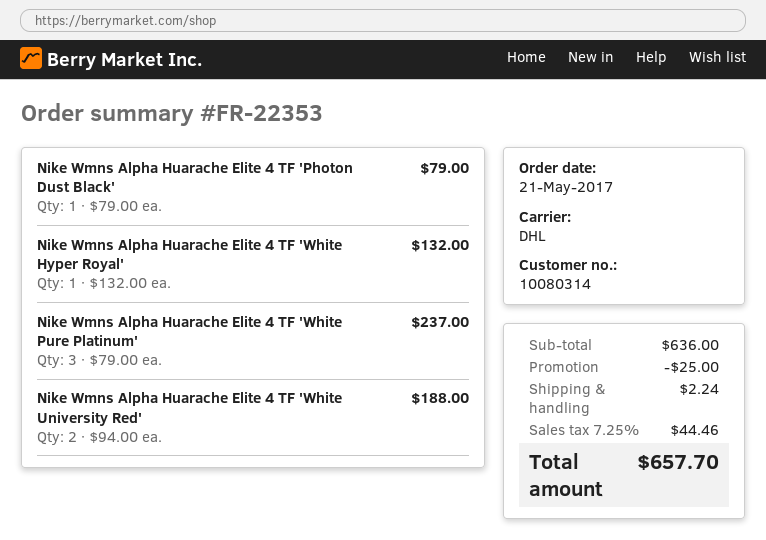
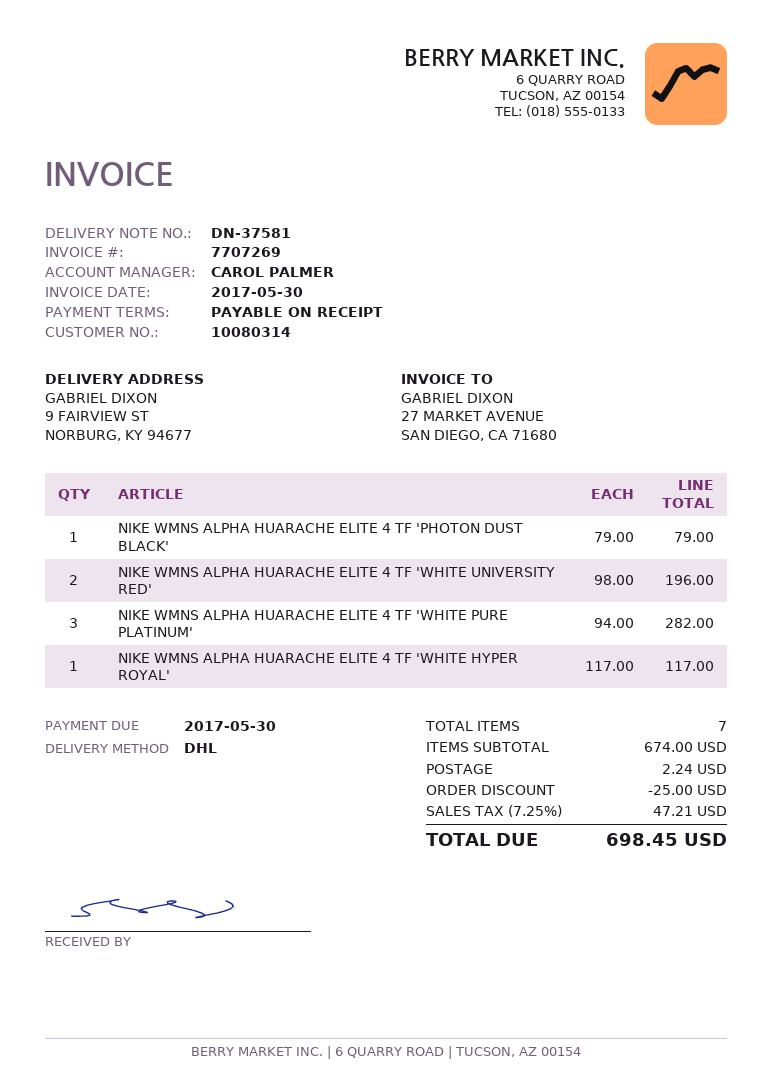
Nike Wmns Alpha Huarache Elite 4 TF 'White Hyper Royal': 1 x 132.00 = 132.00 -> 1 x 117.00 = 117.00
Nike Wmns Alpha Huarache Elite 4 TF 'White Pure Platinum': 3 x 79.00 = 237.00 -> 3 x 94.00 = 282.00
Nike Wmns Alpha Huarache Elite 4 TF 'White University Red': 2 x 94.00 = 188.00 -> 2 x 98.00 = 196.00
subtotal: 636.00 -> 674.00
tax: 7.25% = 44.46 -> 7.25% = 47.21
total: 657.70 -> 698.45

